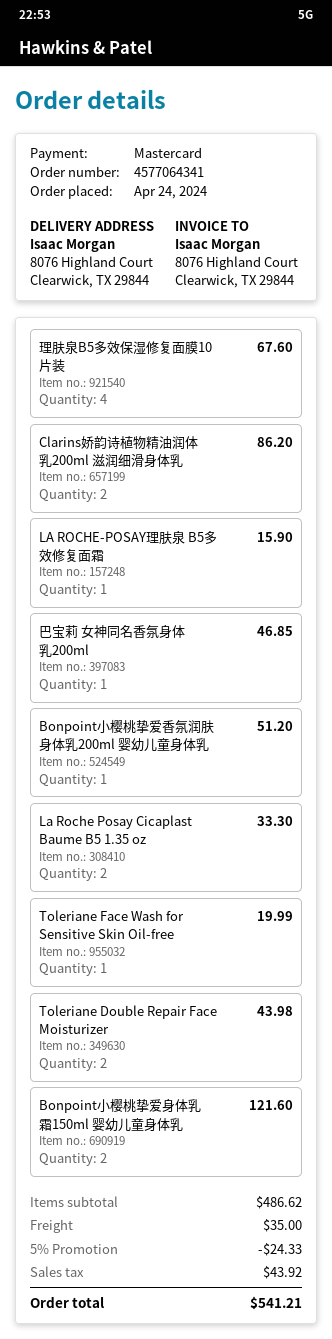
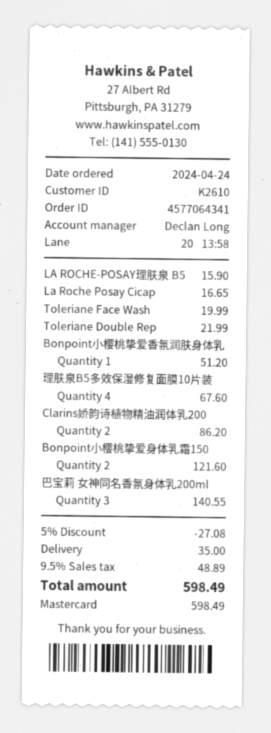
巴宝莉 女神同名香氛身体乳200ml: 1 for 46.85 -> 3 for 140.55
La Roche Posay Cicaplast Baume B5 1.35 oz: 2 for 33.30 -> 1 for 16.65
Toleriane Double Repair Face Moisturizer: 2 for 43.98 -> 1 for 21.99
discount: 5% = 24.33 -> 5% = 27.08
tax: 43.92 -> 48.89
total: 541.21 -> 598.49

